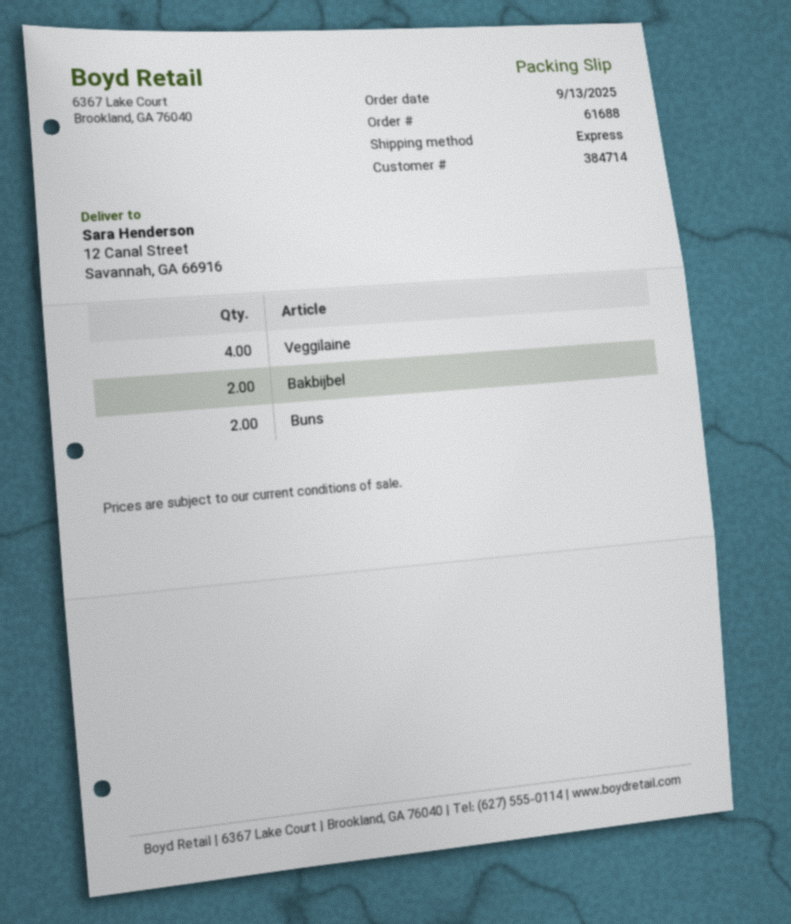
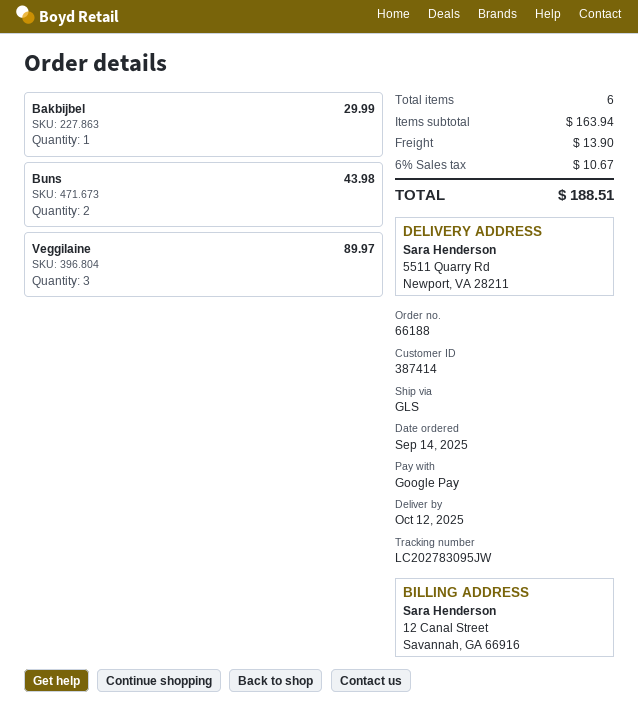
order number: 61688 -> 66188
order date: 2025-09-13 -> 2025-09-14
customer number: 384714 -> 387414
shipping method: express -> GLS
ship to: 12 Canal Street, Savannah, GA 66916 -> 5511 Quarry Rd, Newport, VA 28211
Veggilaine: 4 -> 3
Bakbijbel: 2 -> 1

